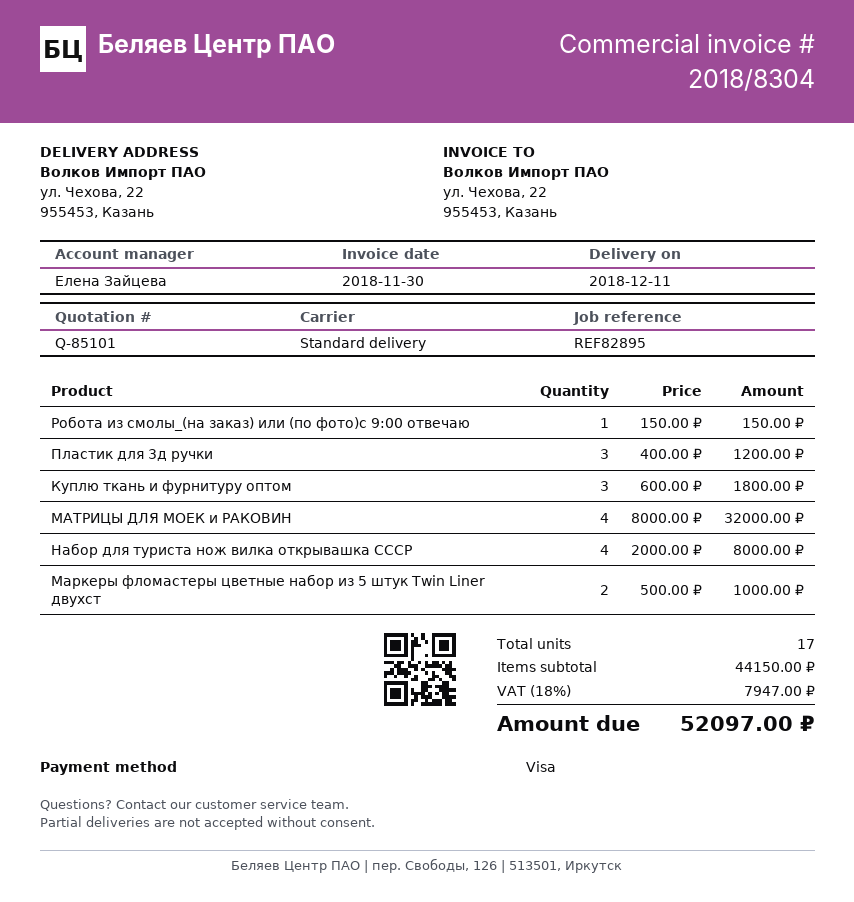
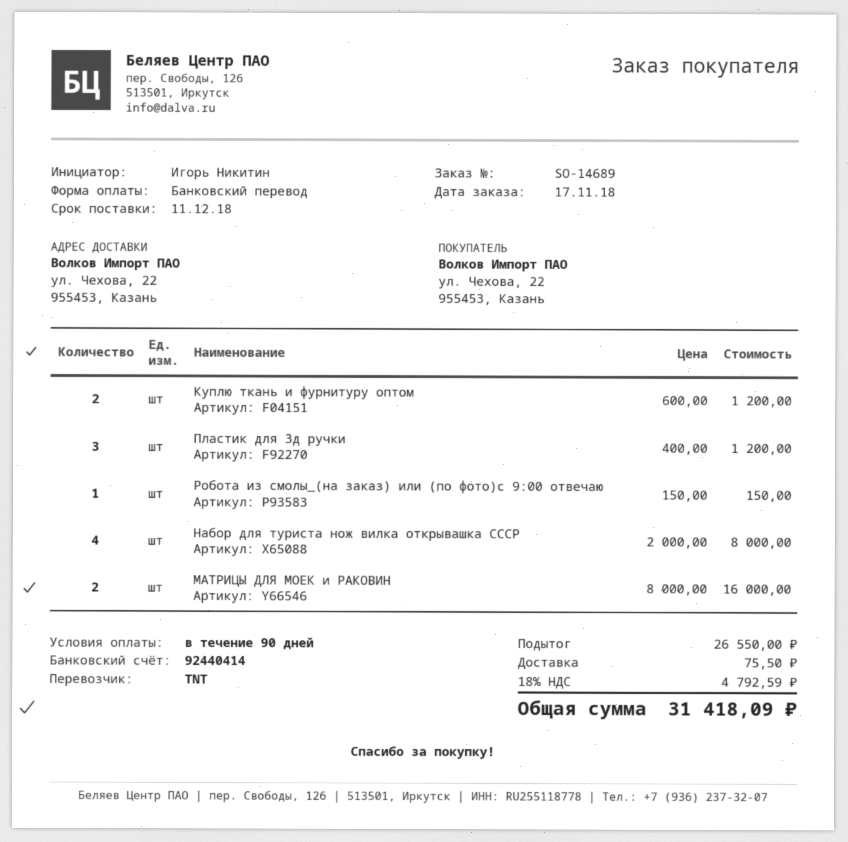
payment method: Visa -> bank transfer
shipping method: standard -> TNT
Куплю ткань и фурнитуру оптом: 3 x 600.00 = 1800.00 -> 2 x 600.00 = 1200.00
МАТРИЦЫ ДЛЯ МОЕК и РАКОВИН: 4 x 8000.00 = 32000.00 -> 2 x 8000.00 = 16000.00
Маркеры фломастеры цветные набор из 5 штук Twin Liner двухст: 2 x 500.00 = 1000.00 -> none
subtotal: 44150.00 -> 26550.00
shipping: none -> 75.50
tax: 18% = 7947.00 -> 18% = 4792.59
total: 52097.00 -> 31418.09

